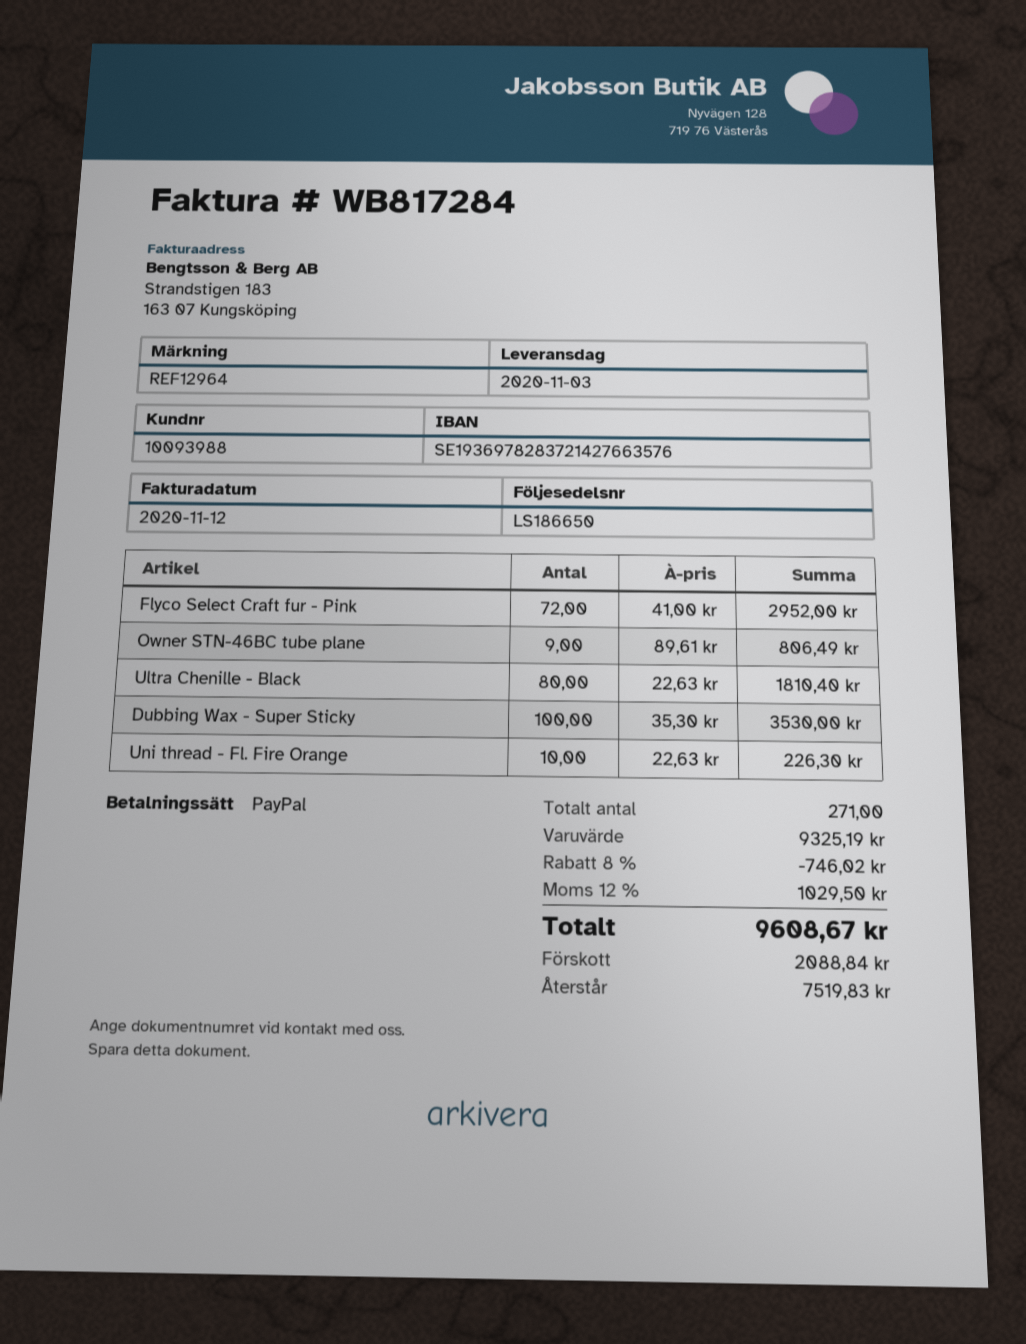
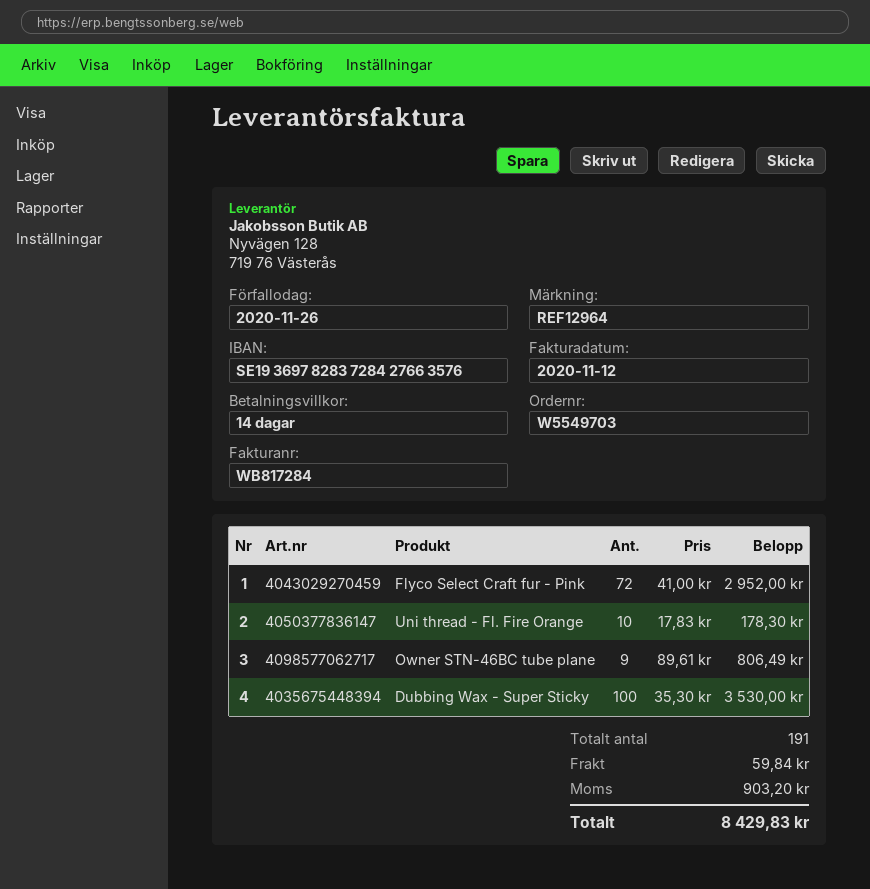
bank account: SE1936978283721427663576 -> SE1936978283728427663576
Ultra Chenille - Black: 80 x 22.63 = 1810.40 -> none
Uni thread - Fl. Fire Orange: 10 x 22.63 = 226.30 -> 10 x 17.83 = 178.30
total quantity: 271 -> 191
discount: 8% = 746.02 -> none
shipping: none -> 59.84
tax: 1029.50 -> 903.20
total: 9608.67 -> 8429.83

